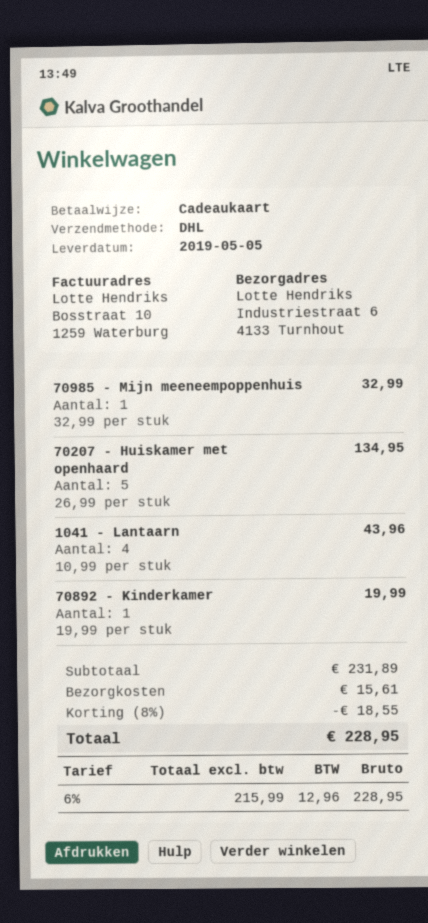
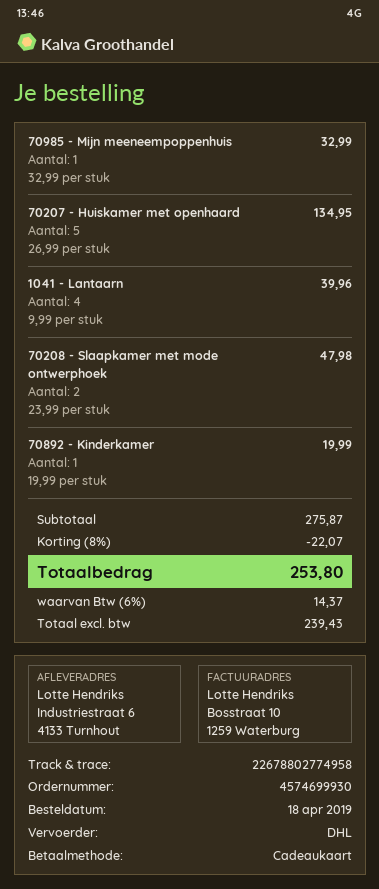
1041 - Lantaarn: 4 x 10.99 = 43.96 -> 4 x 9.99 = 39.96
70208 - Slaapkamer met mode ontwerphoek: none -> 2 x 23.99 = 47.98
subtotal: 231.89 -> 275.87
discount: 8% = 18.55 -> 8% = 22.07
shipping: 15.61 -> none
net: 215.99 -> 239.43
tax: 6% = 12.96 -> 6% = 14.37
total: 228.95 -> 253.80

